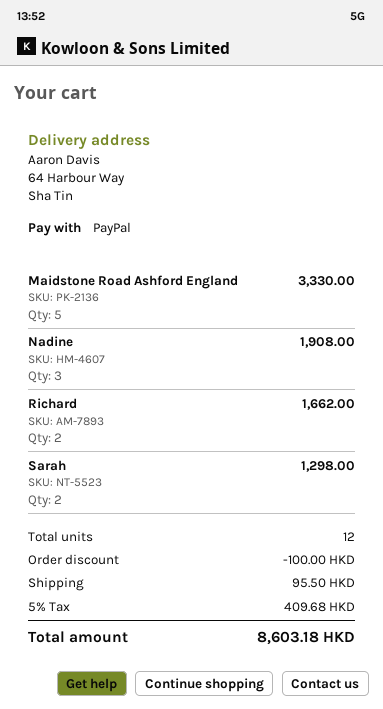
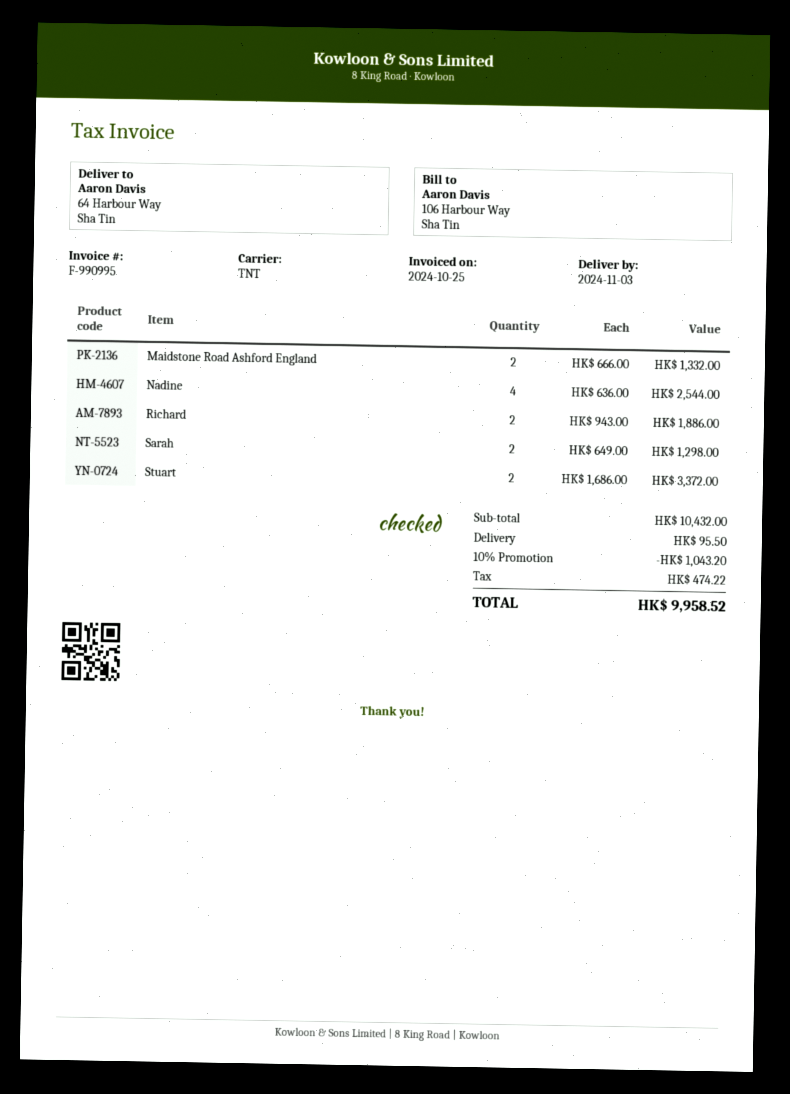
Maidstone Road Ashford England: 5 for 3330.00 -> 2 for 1332.00
Nadine: 3 for 1908.00 -> 4 for 2544.00
Richard: 2 for 1662.00 -> 2 for 1886.00
Stuart: none -> 2 for 3372.00
discount: 100.00 -> 1043.20
tax: 409.68 -> 474.22
total: 8603.18 -> 9958.52

